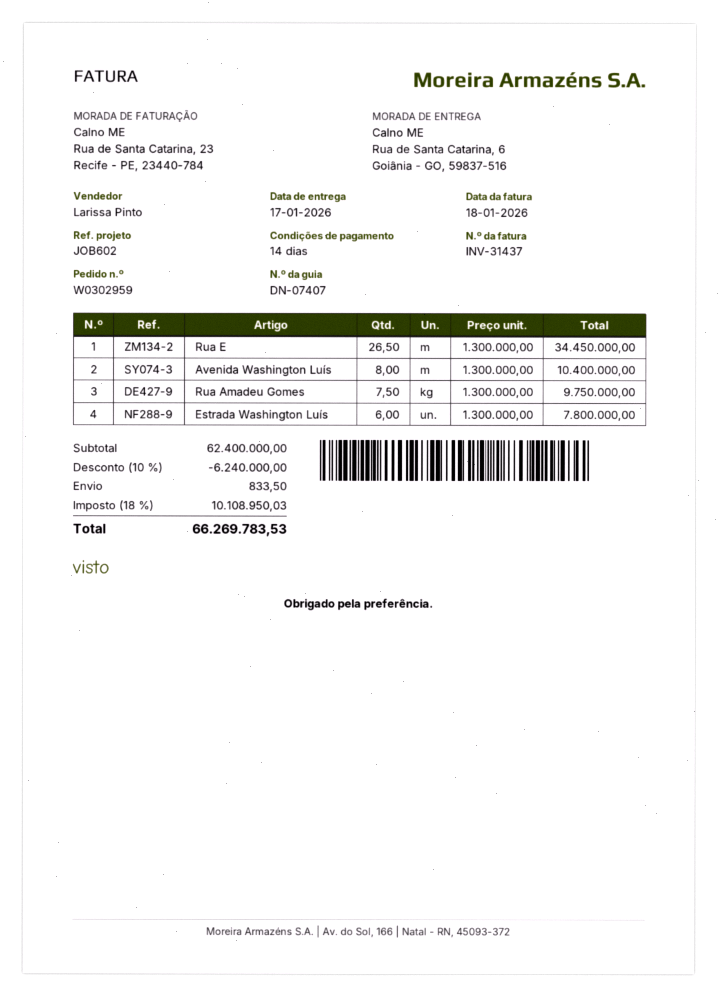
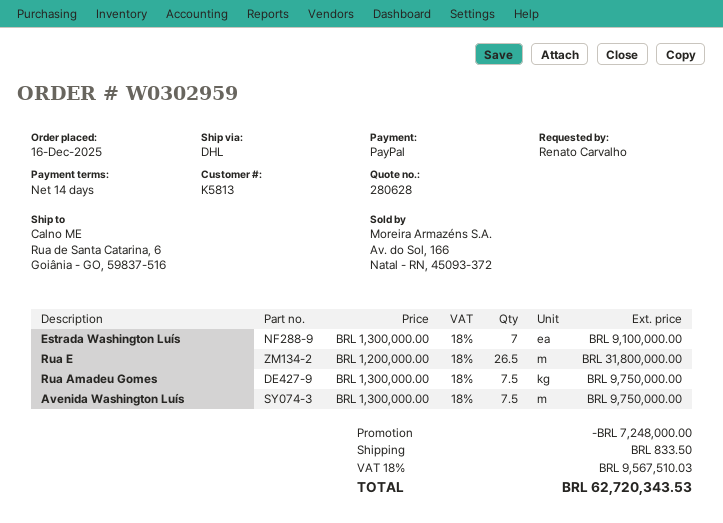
Rua E: 26.5 x 1300000.00 = 34450000.00 -> 26.5 x 1200000.00 = 31800000.00
Avenida Washington Luís: 8 x 1300000.00 = 10400000.00 -> 7.5 x 1300000.00 = 9750000.00
Estrada Washington Luís: 6 x 1300000.00 = 7800000.00 -> 7 x 1300000.00 = 9100000.00
discount: 6240000.00 -> 7248000.00
tax: 18% = 10108950.03 -> 18% = 9567510.03
total: 66269783.53 -> 62720343.53

